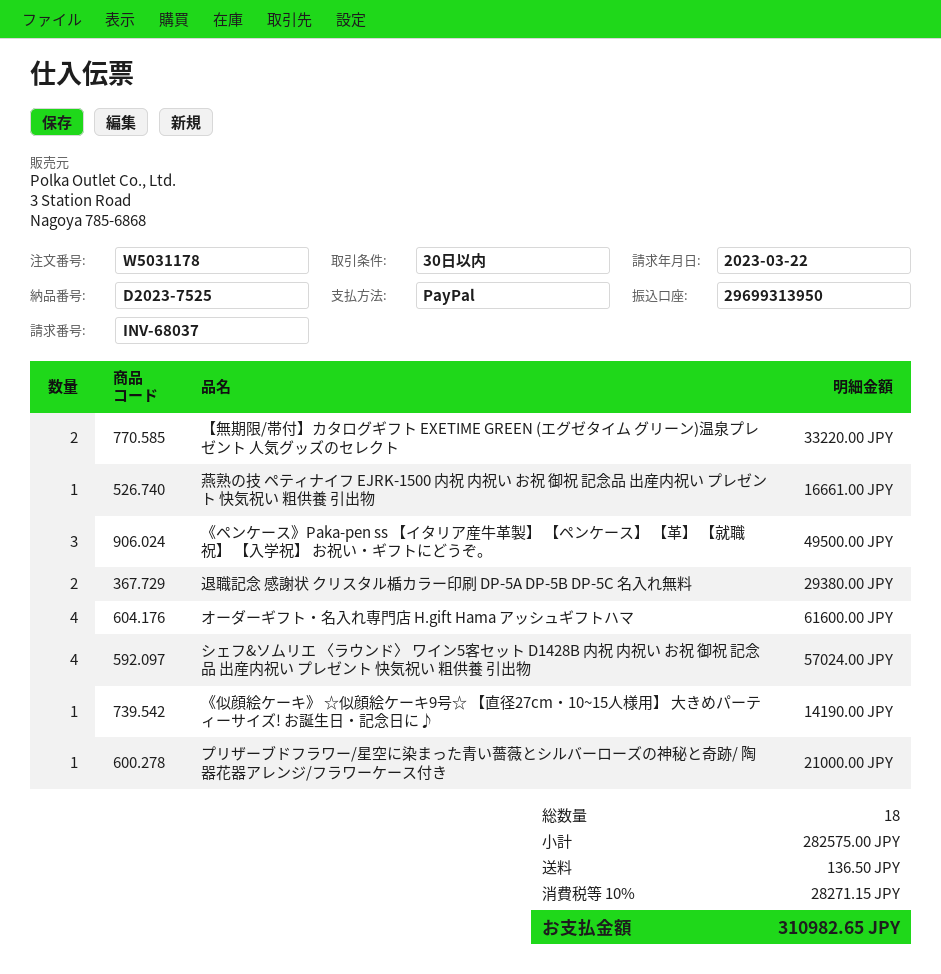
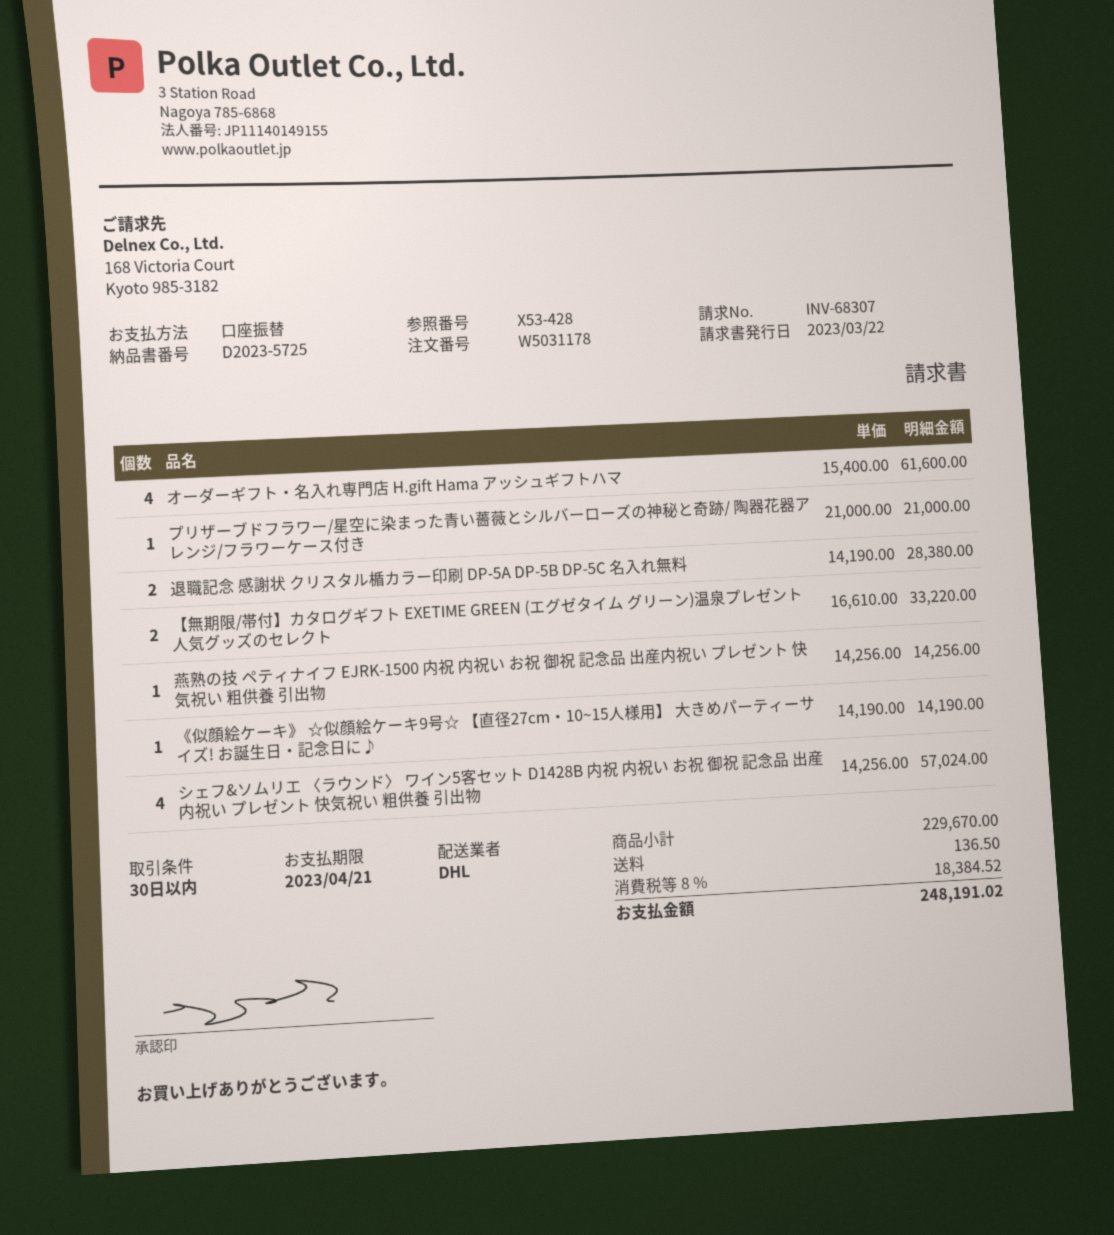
delivery note number: D2023-7525 -> D2023-5725
invoice number: INV-68037 -> INV-68307
payment method: PayPal -> direct debit
燕熟の技 ペティナイフ EJRK-1500 内祝 内祝い お祝 御祝 記念品 出産内祝い プレゼント 快気祝い 粗供養 引出物: 1 for 16661.00 -> 1 for 14256.00
《ペンケース》Paka-pen ss 【イタリア産牛革製】 【ペンケース】 【革】 【就職祝】 【入学祝】 お祝い・ギフトにどうぞ。: 3 for 49500.00 -> none
退職記念 感謝状 クリスタル楯カラー印刷 DP-5A DP-5B DP-5C 名入れ無料: 2 for 29380.00 -> 2 for 28380.00
subtotal: 282575.00 -> 229670.00
tax: 10% = 28271.15 -> 8% = 18384.52
total: 310982.65 -> 248191.02

